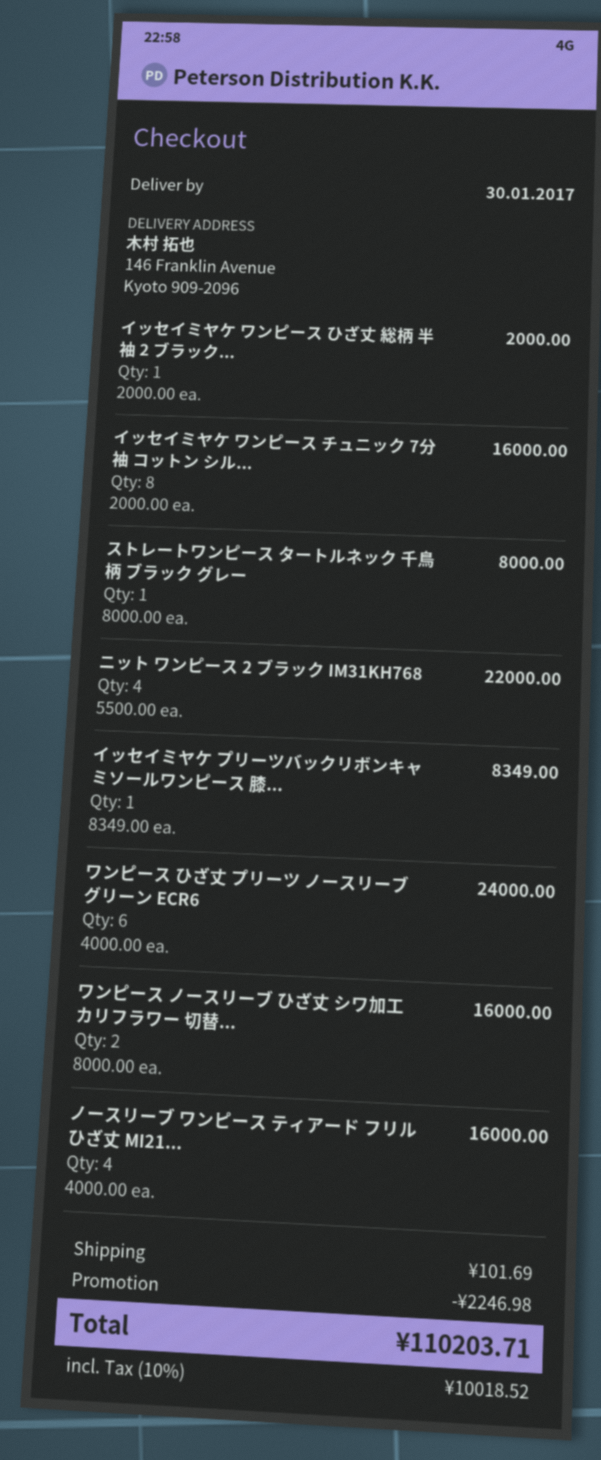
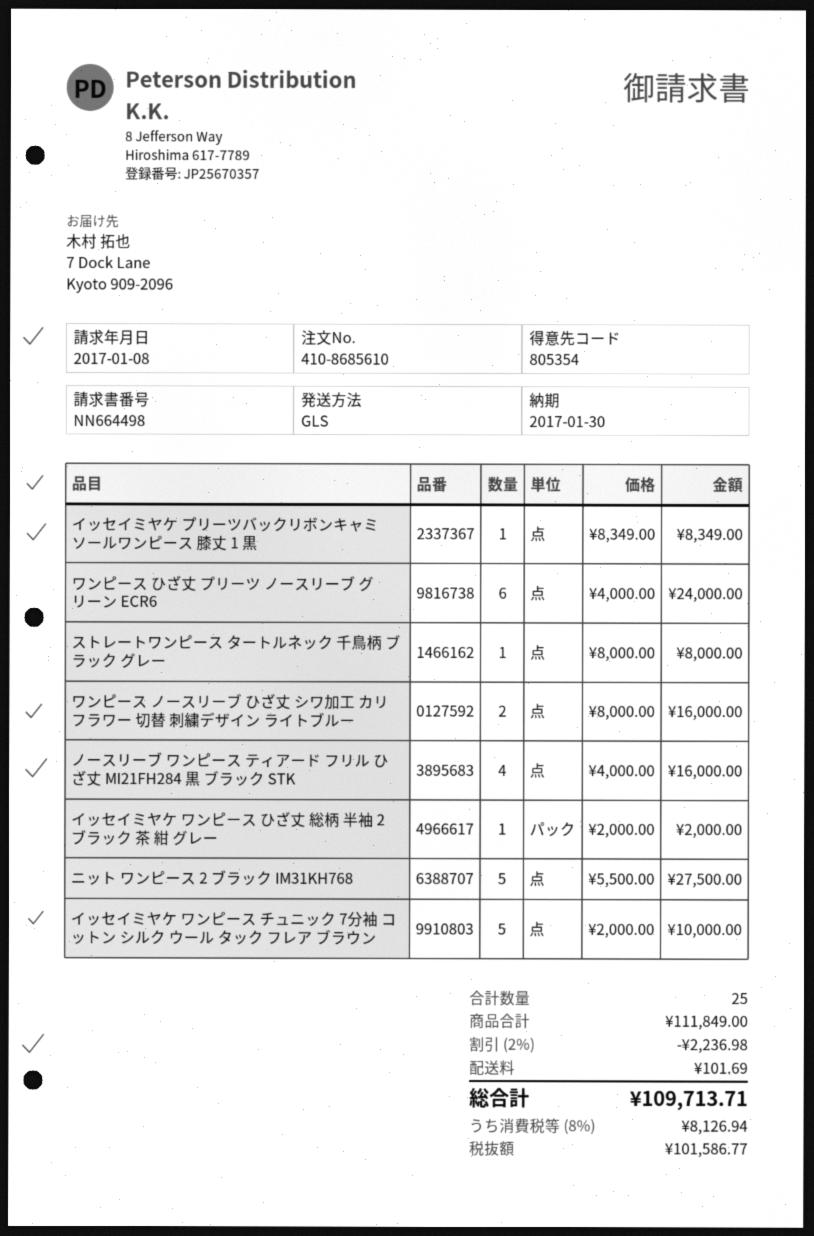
ship to: 146 Franklin Avenue, Kyoto 909-2096 -> 7 Dock Lane, Kyoto 909-2096
イッセイミヤケ ワンピース チュニック 7分袖 コットン シル...: 8 x 2000.00 = 16000.00 -> 5 x 2000.00 = 10000.00
ニット ワンピース 2 ブラック IM31KH768: 4 x 5500.00 = 22000.00 -> 5 x 5500.00 = 27500.00
discount: 2246.98 -> 2236.98
tax: 10% = 10018.52 -> 8% = 8126.94
total: 110203.71 -> 109713.71

